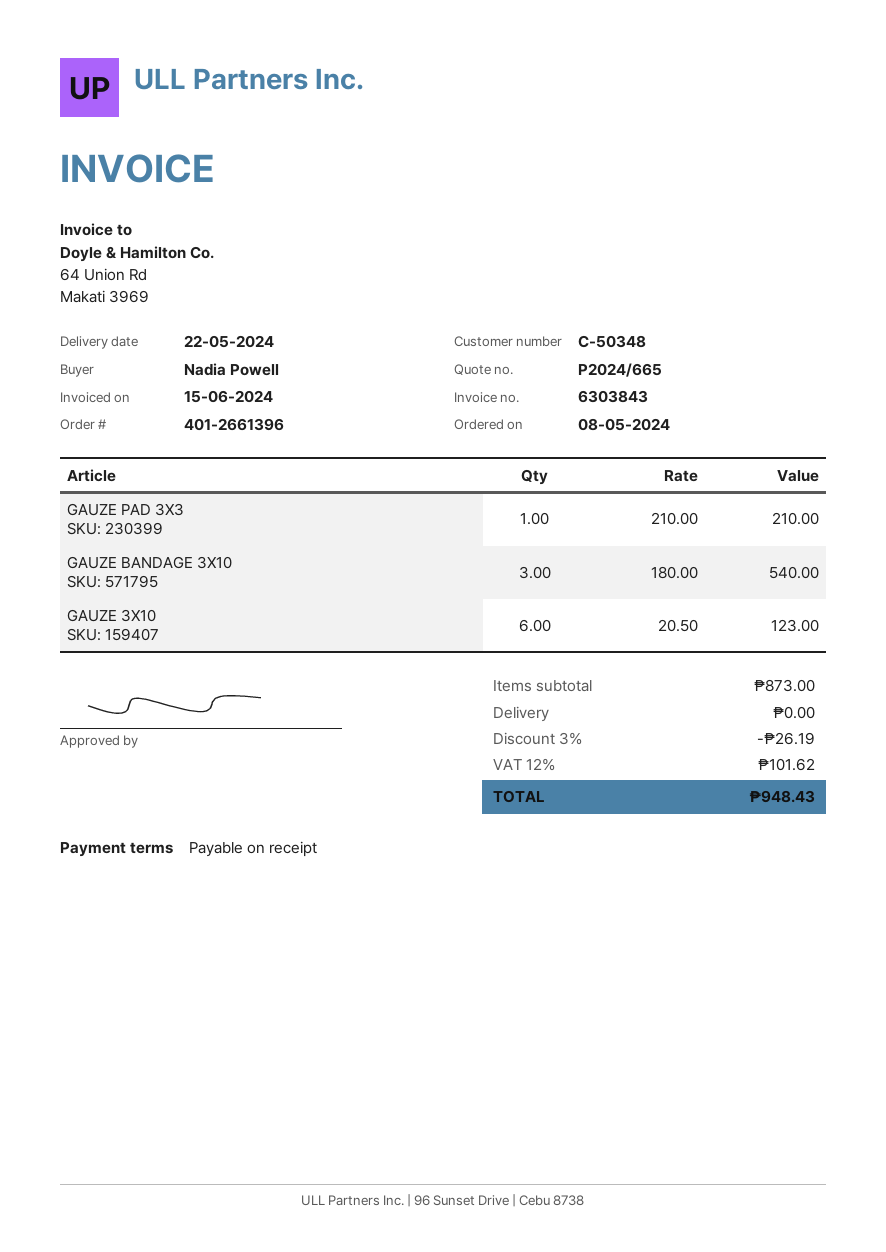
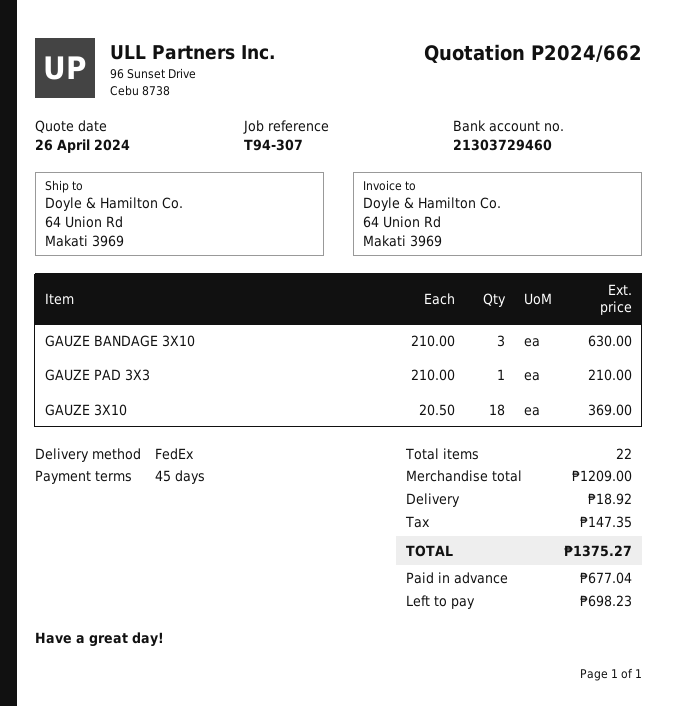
quote number: P2024/665 -> P2024/662
payment terms: on receipt -> 45 days
GAUZE BANDAGE 3X10: 3 x 180.00 = 540.00 -> 3 x 210.00 = 630.00
GAUZE 3X10: 6 x 20.50 = 123.00 -> 18 x 20.50 = 369.00
subtotal: 873.00 -> 1209.00
discount: 3% = 26.19 -> none
shipping: 0.00 -> 18.92
tax: 101.62 -> 147.35
total: 948.43 -> 1375.27

